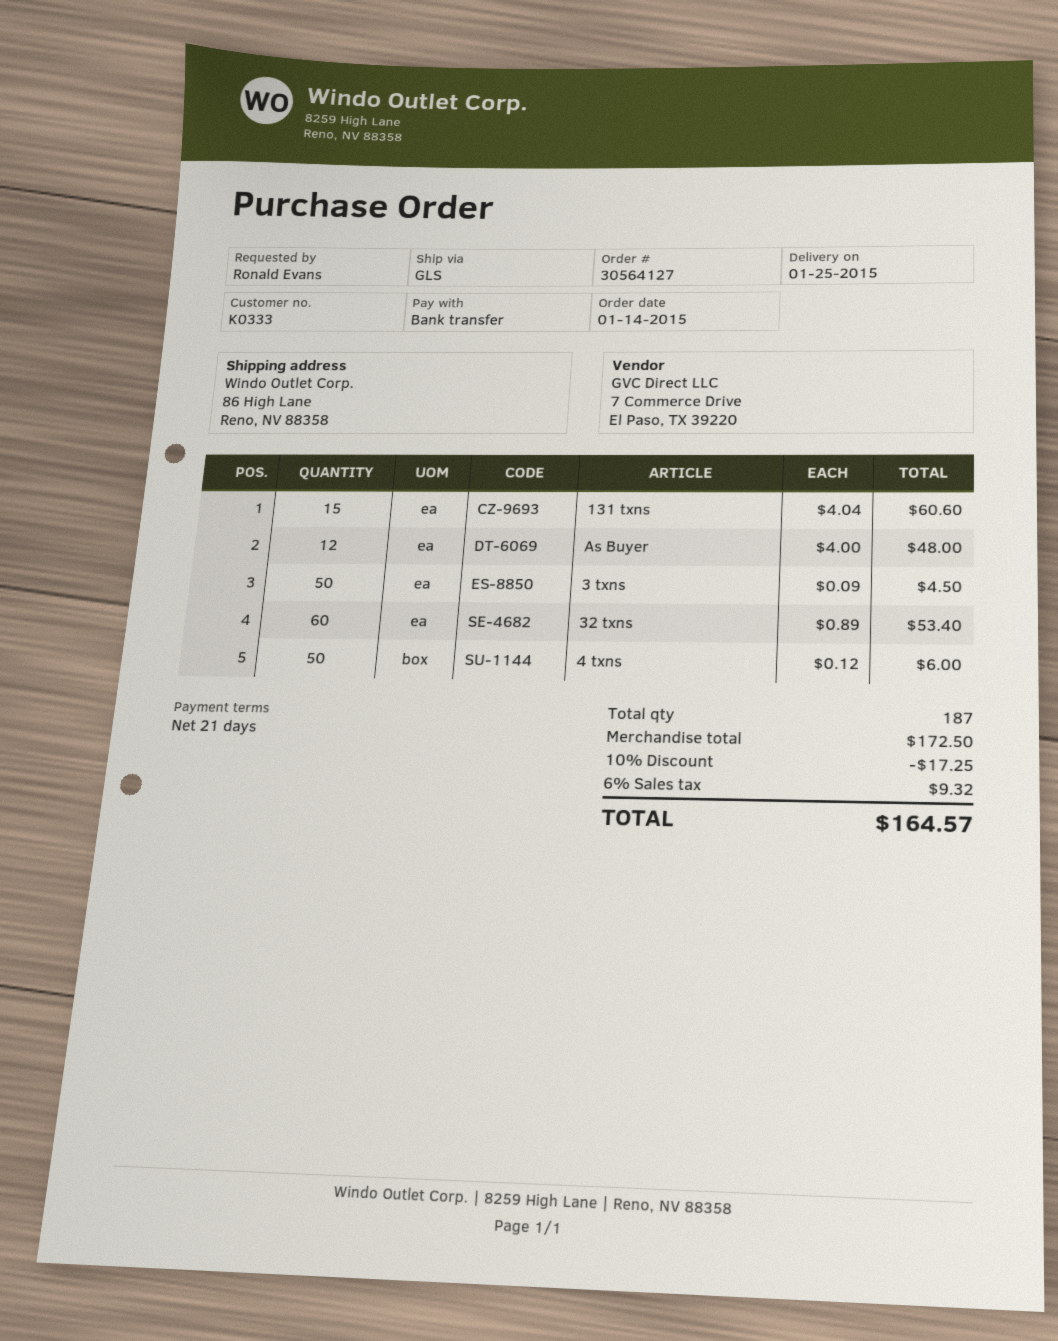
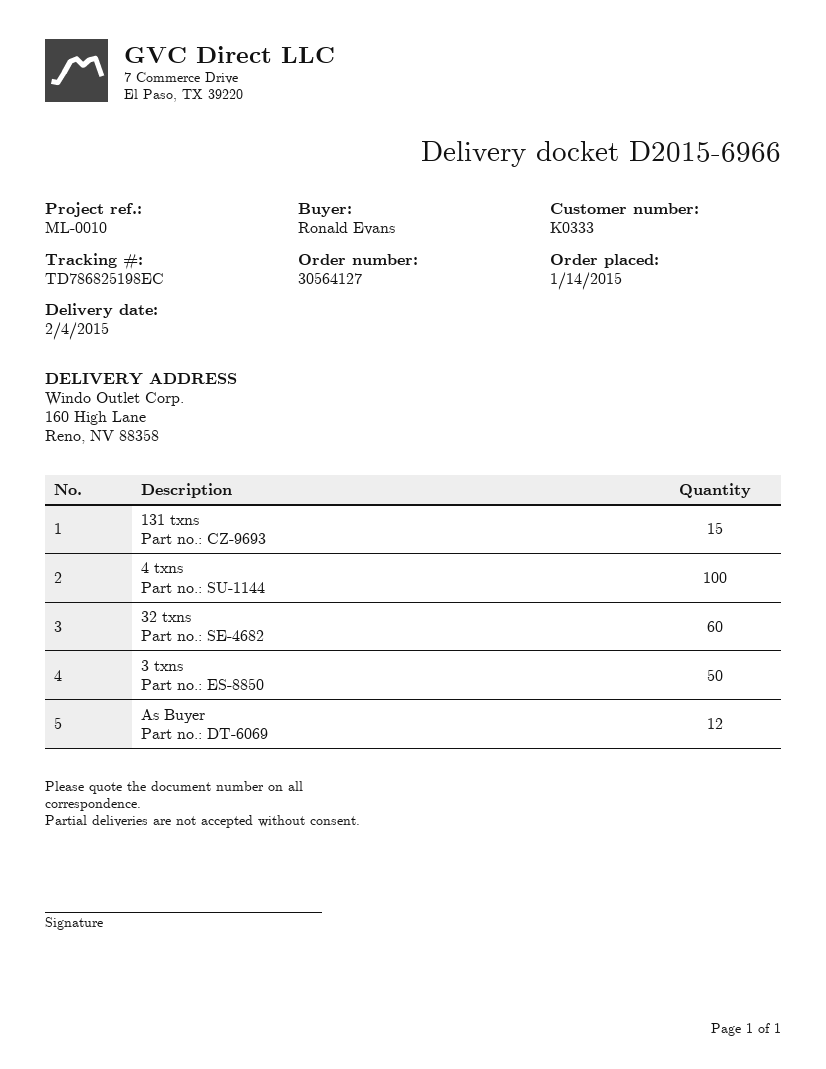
delivery date: 2015-01-25 -> 2015-02-04
ship to: 86 High Lane, Reno, NV 88358 -> 160 High Lane, Reno, NV 88358
4 txns: 50 -> 100

